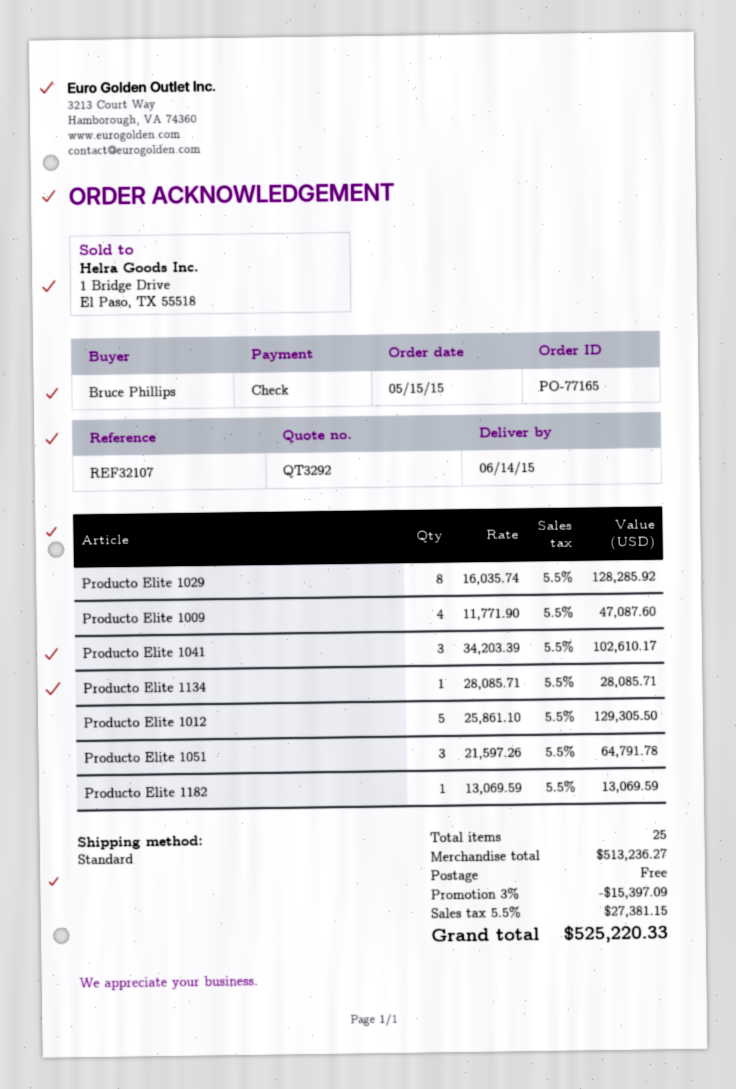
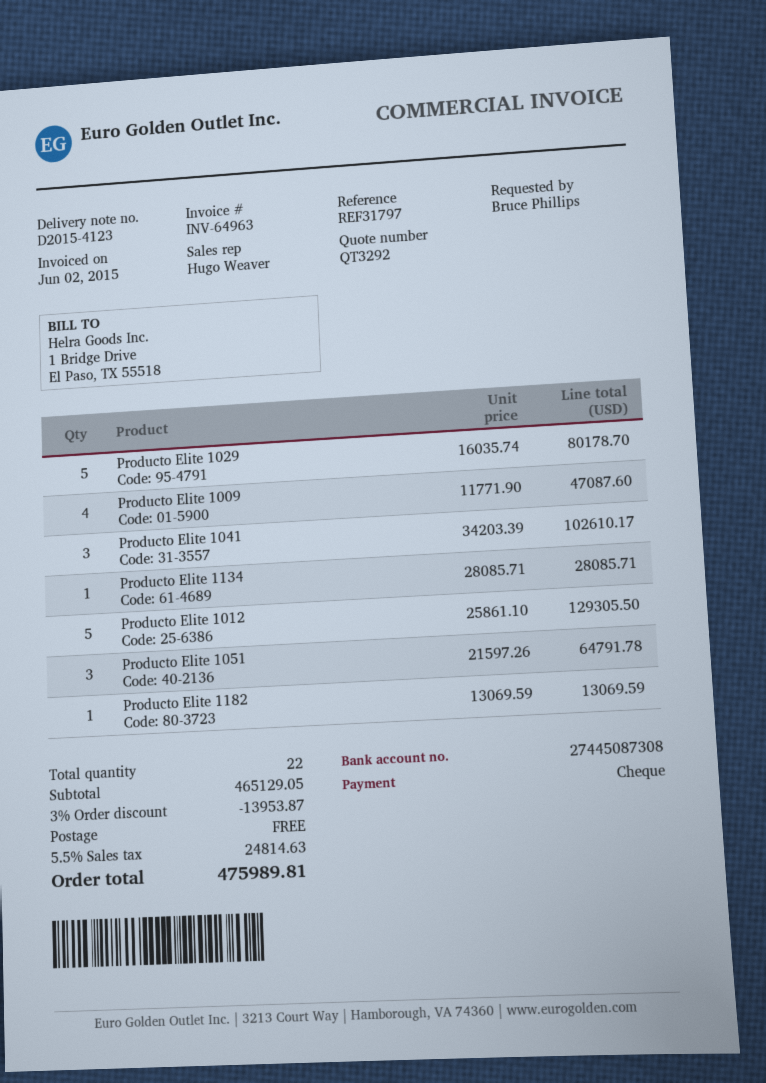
reference: REF32107 -> REF31797
Producto Elite 1029: 8 x 16035.74 = 128285.92 -> 5 x 16035.74 = 80178.70
total quantity: 25 -> 22
subtotal: 513236.27 -> 465129.05
discount: 3% = 15397.09 -> 3% = 13953.87
tax: 5.5% = 27381.15 -> 5.5% = 24814.63
total: 525220.33 -> 475989.81

